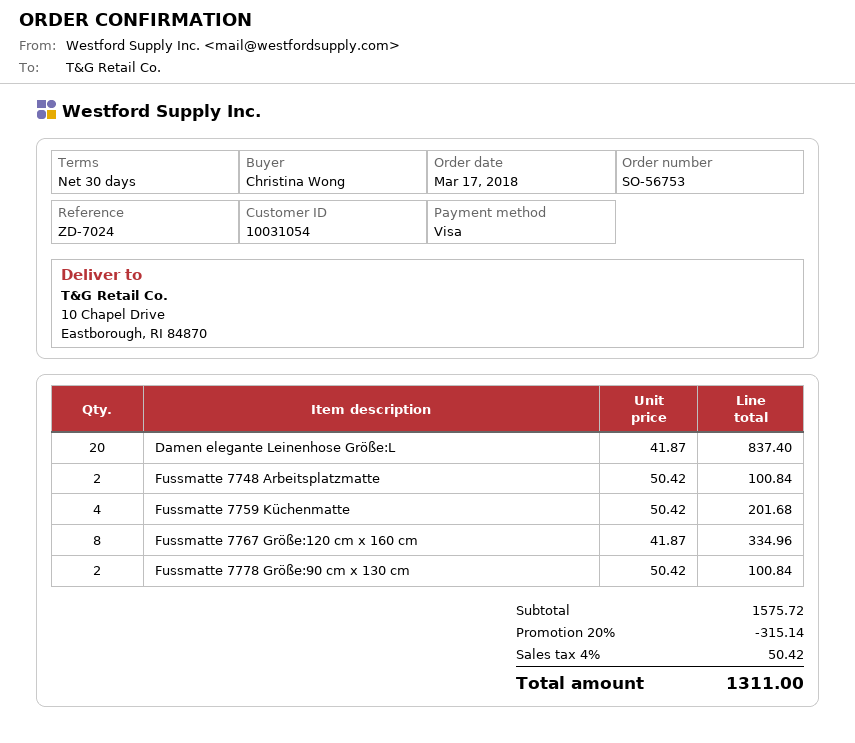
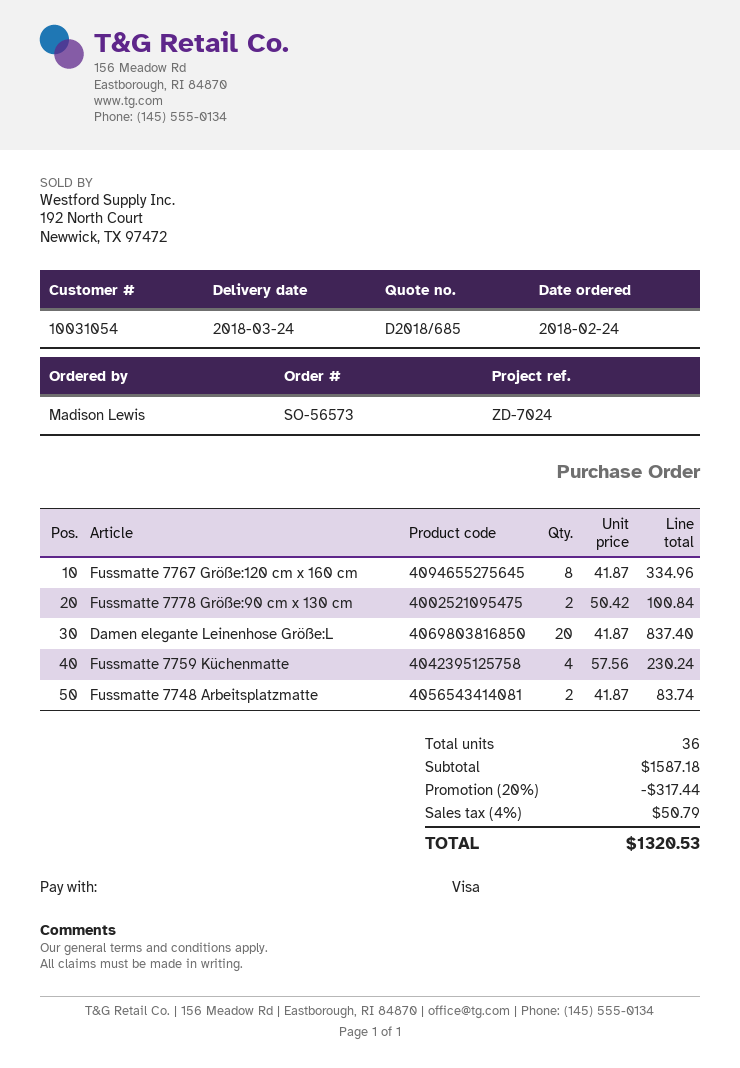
order number: SO-56753 -> SO-56573
order date: 2018-03-17 -> 2018-02-24
ordered by: Christina Wong -> Madison Lewis
Fussmatte 7748 Arbeitsplatzmatte: 2 x 50.42 = 100.84 -> 2 x 41.87 = 83.74
Fussmatte 7759 Küchenmatte: 4 x 50.42 = 201.68 -> 4 x 57.56 = 230.24
subtotal: 1575.72 -> 1587.18
discount: 20% = 315.14 -> 20% = 317.44
tax: 4% = 50.42 -> 4% = 50.79
total: 1311.00 -> 1320.53

